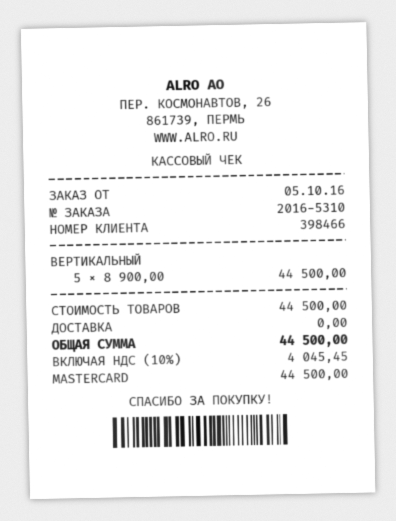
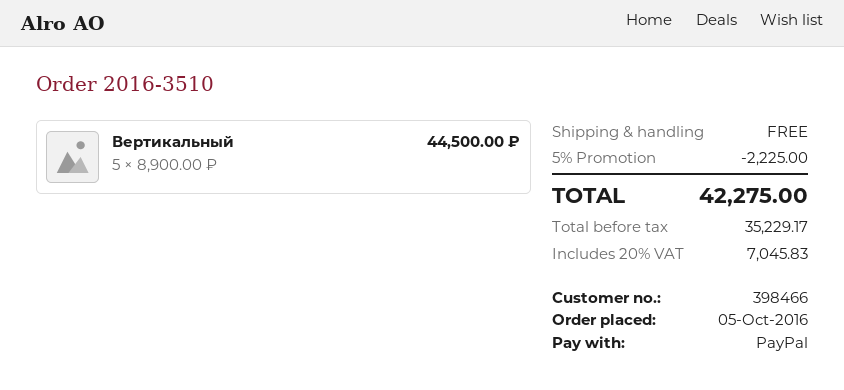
order number: 2016-5310 -> 2016-3510
payment method: Mastercard -> PayPal
discount: none -> 5% = 2225.00
tax: 10% = 4045.45 -> 20% = 7045.83
total: 44500.00 -> 42275.00

